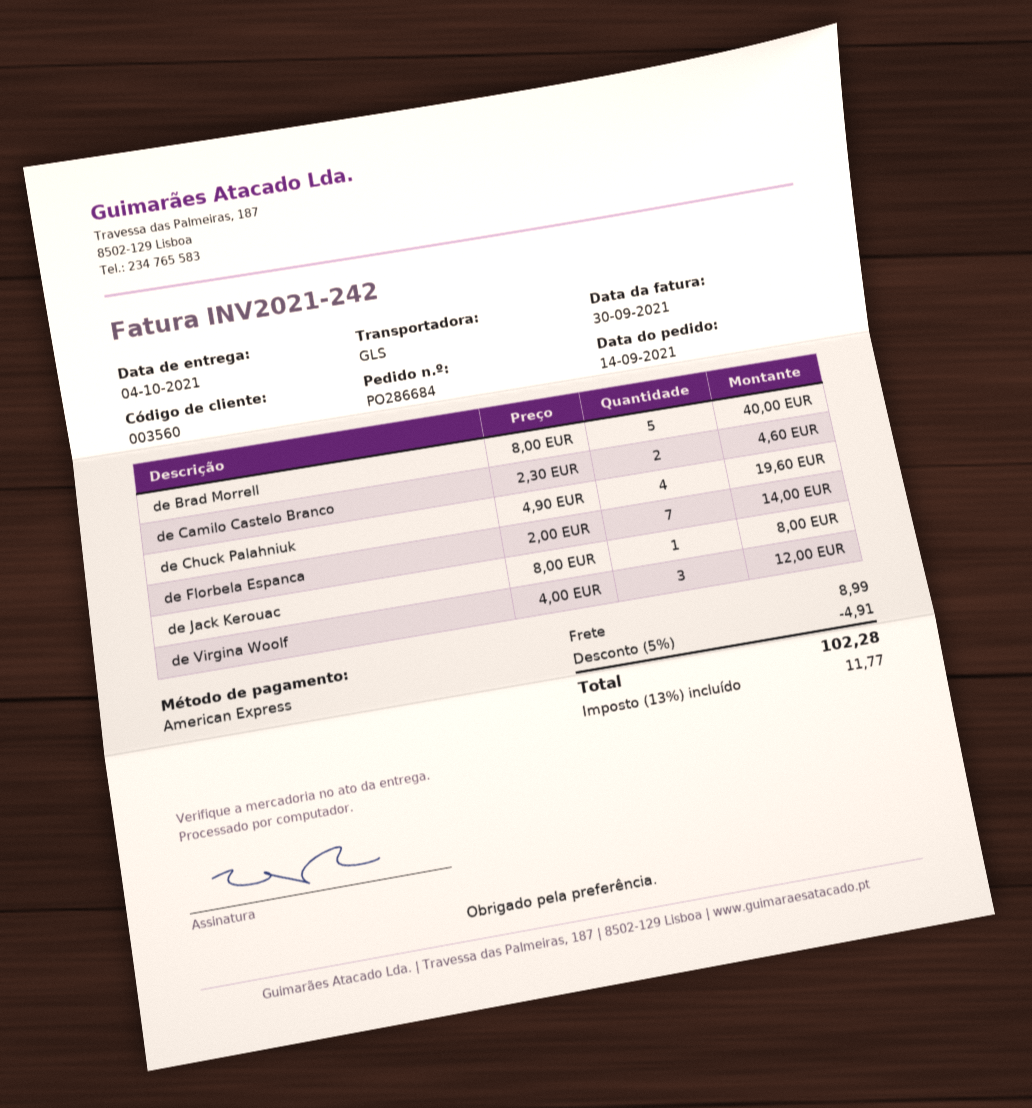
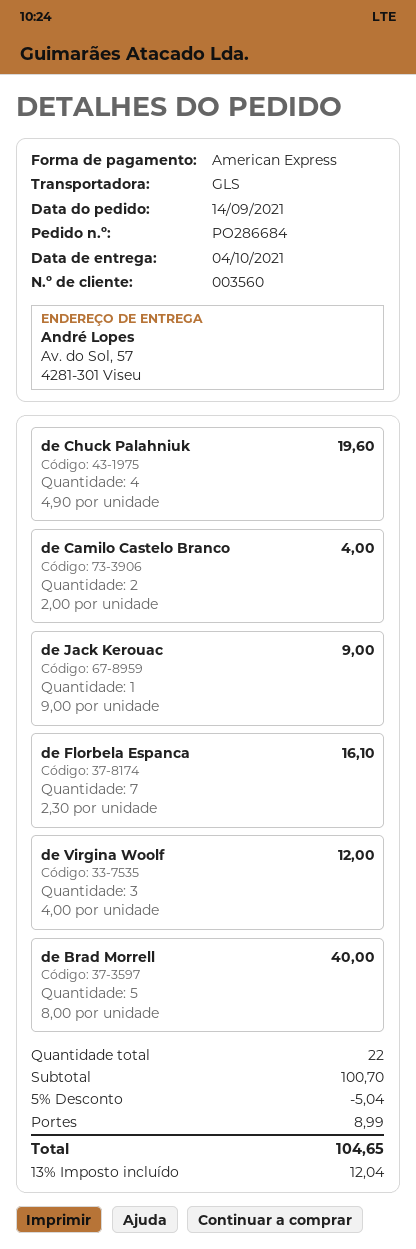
de Camilo Castelo Branco: 2 x 2.30 = 4.60 -> 2 x 2.00 = 4.00
de Florbela Espanca: 7 x 2.00 = 14.00 -> 7 x 2.30 = 16.10
de Jack Kerouac: 1 x 8.00 = 8.00 -> 1 x 9.00 = 9.00
discount: 5% = 4.91 -> 5% = 5.04
tax: 13% = 11.77 -> 13% = 12.04
total: 102.28 -> 104.65

